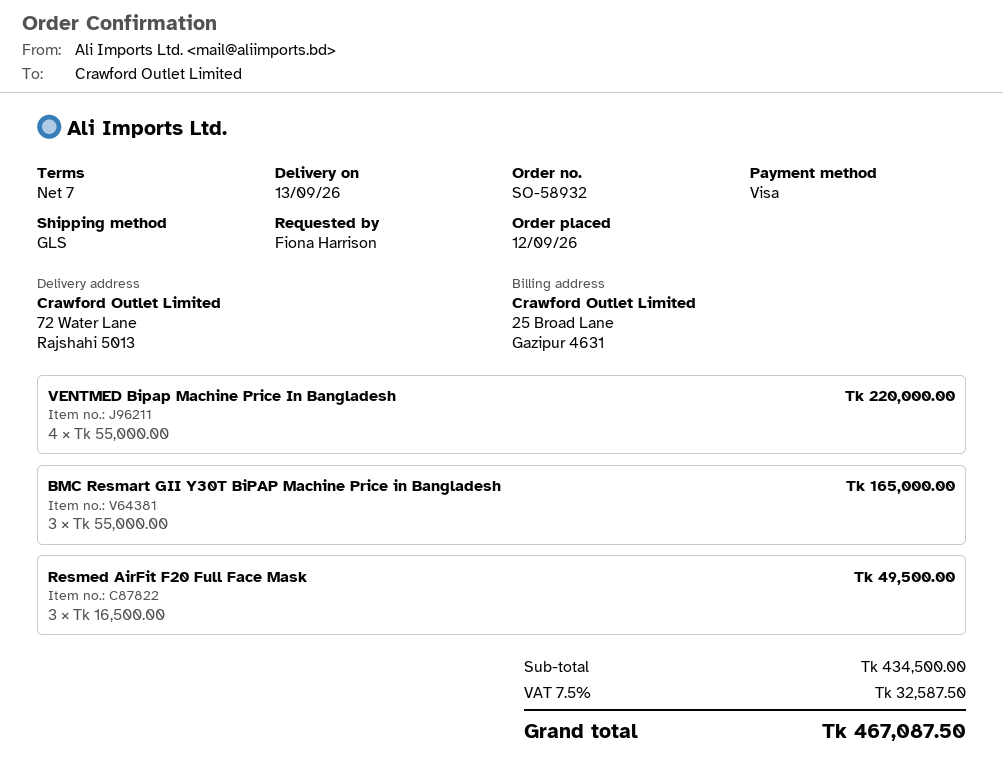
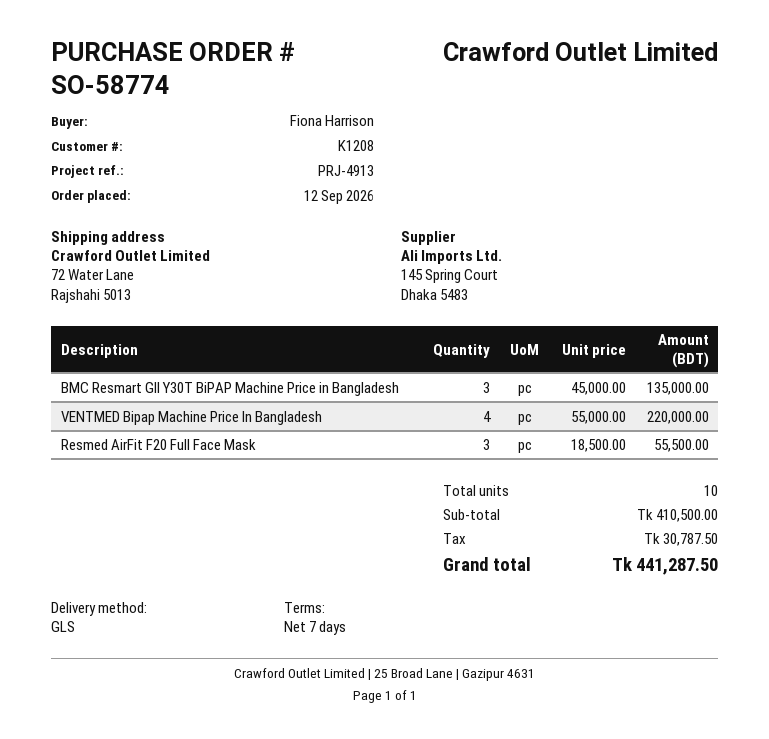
order number: SO-58932 -> SO-58774
BMC Resmart GII Y30T BiPAP Machine Price in Bangladesh: 3 x 55000.00 = 165000.00 -> 3 x 45000.00 = 135000.00
Resmed AirFit F20 Full Face Mask: 3 x 16500.00 = 49500.00 -> 3 x 18500.00 = 55500.00
subtotal: 434500.00 -> 410500.00
tax: 32587.50 -> 30787.50
total: 467087.50 -> 441287.50

